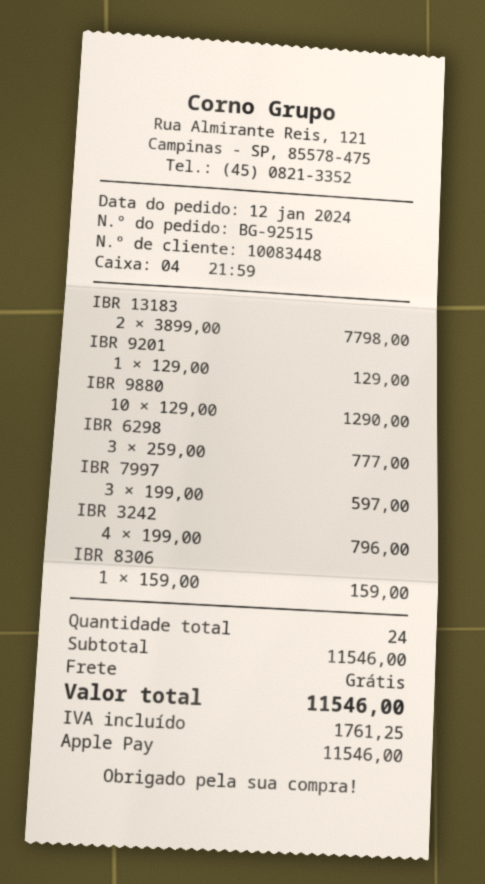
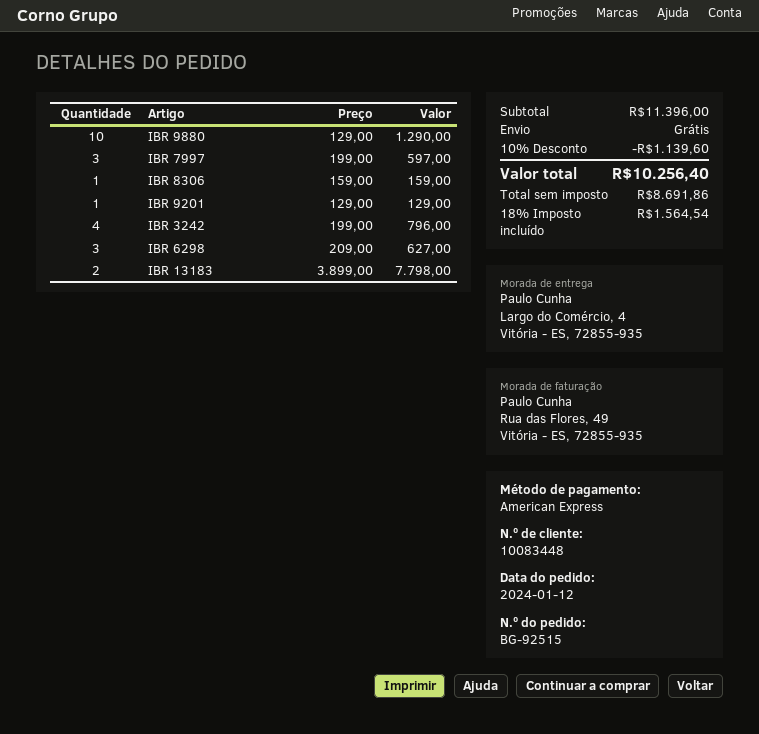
payment method: Apple Pay -> American Express
IBR 6298: 3 x 259.00 = 777.00 -> 3 x 209.00 = 627.00
subtotal: 11546.00 -> 11396.00
discount: none -> 10% = 1139.60
tax: 1761.25 -> 1564.54
total: 11546.00 -> 10256.40

